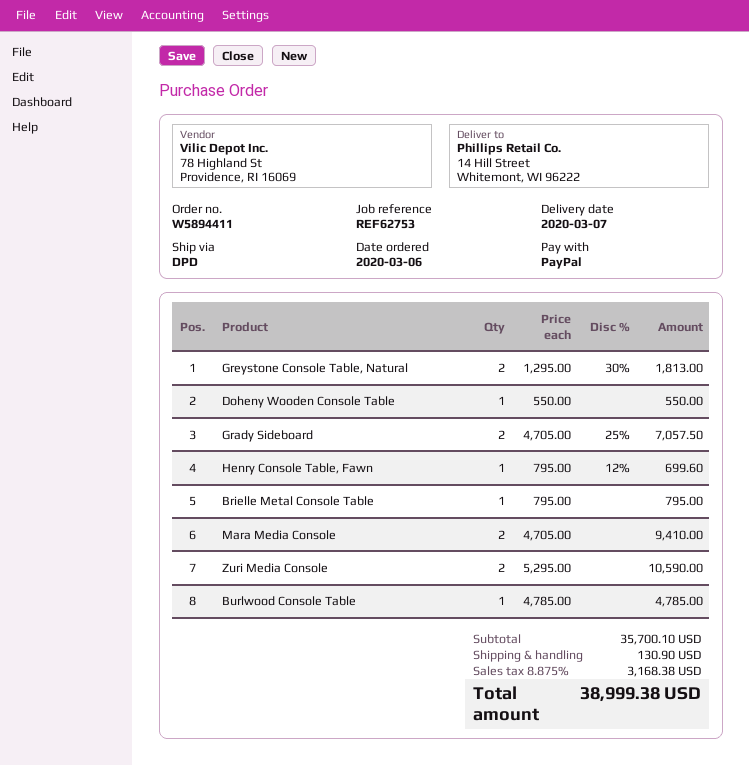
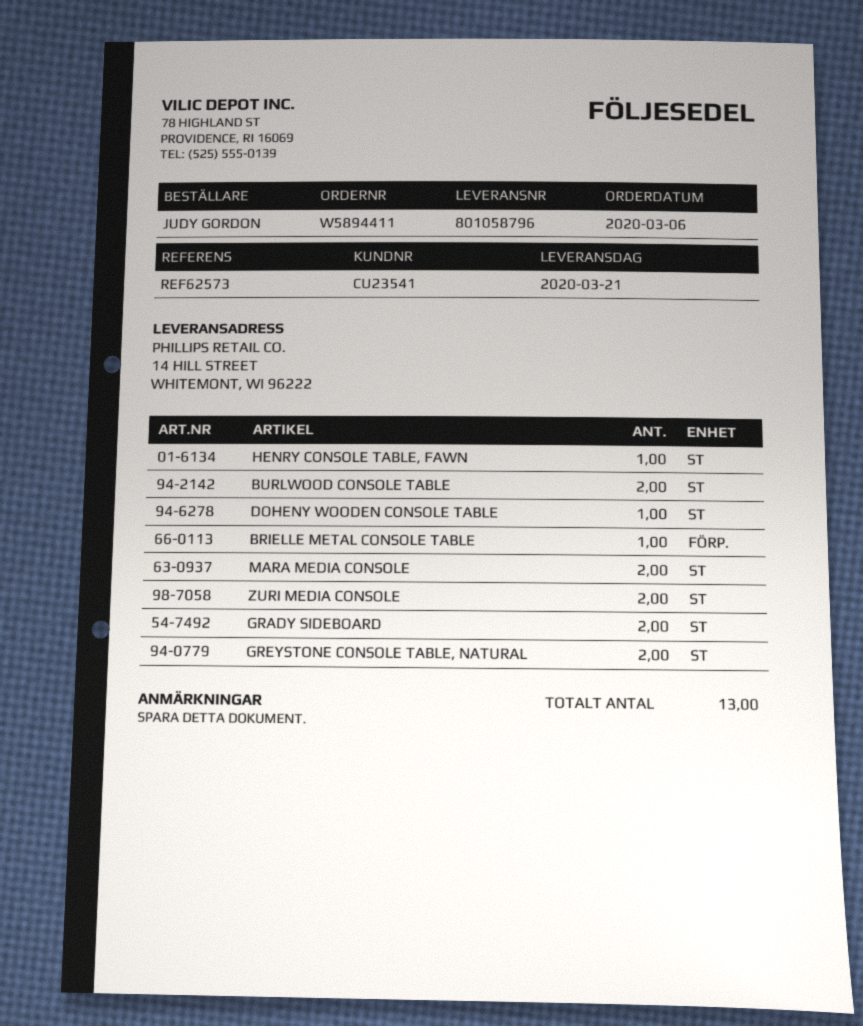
delivery date: 2020-03-07 -> 2020-03-21
reference: REF62753 -> REF62573
Burlwood Console Table: 1 -> 2

